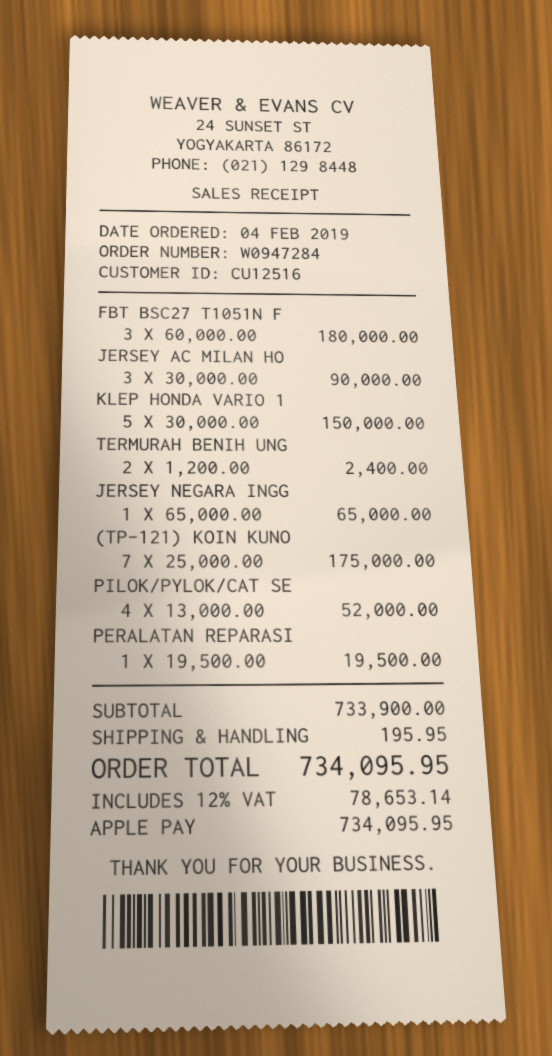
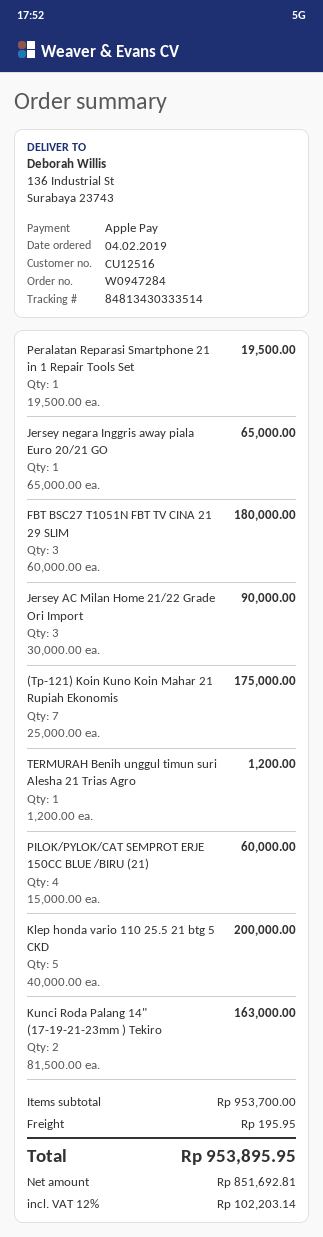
KLEP HONDA VARIO 1: 5 x 30000.00 = 150000.00 -> 5 x 40000.00 = 200000.00
TERMURAH BENIH UNG: 2 x 1200.00 = 2400.00 -> 1 x 1200.00 = 1200.00
PILOK/PYLOK/CAT SE: 4 x 13000.00 = 52000.00 -> 4 x 15000.00 = 60000.00
Kunci Roda Palang 14" (17-19-21-23mm ) Tekiro: none -> 2 x 81500.00 = 163000.00
subtotal: 733900.00 -> 953700.00
tax: 12% = 78653.14 -> 12% = 102203.14
total: 734095.95 -> 953895.95

